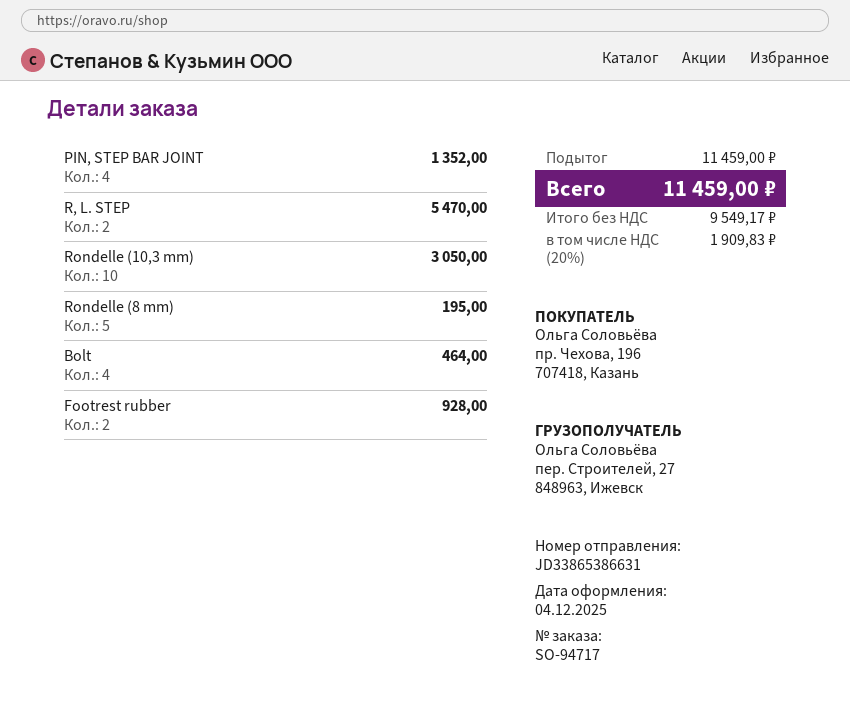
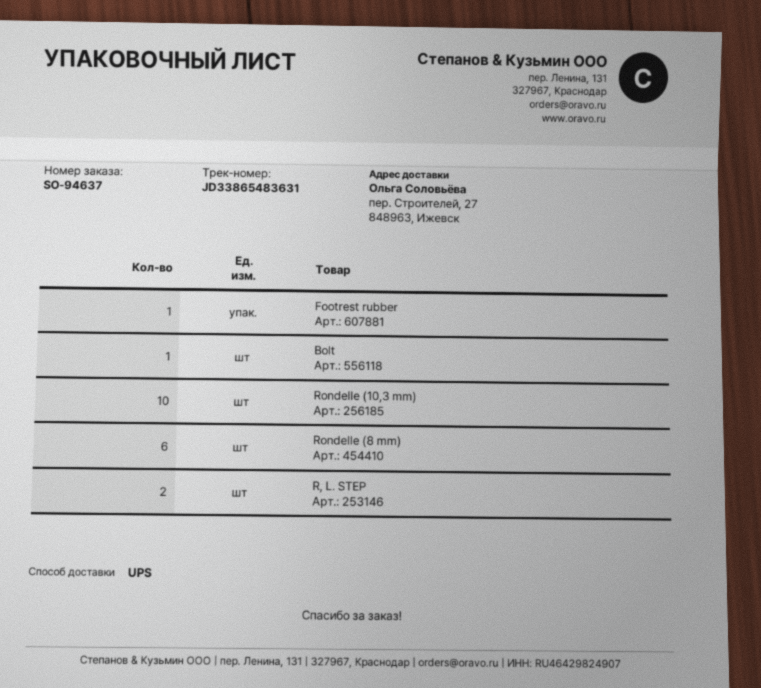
order number: SO-94717 -> SO-94637
tracking number: JD33865386631 -> JD33865483631
PIN, STEP BAR JOINT: 4 -> none
Rondelle (8 mm): 5 -> 6
Bolt: 4 -> 1
Footrest rubber: 2 -> 1

